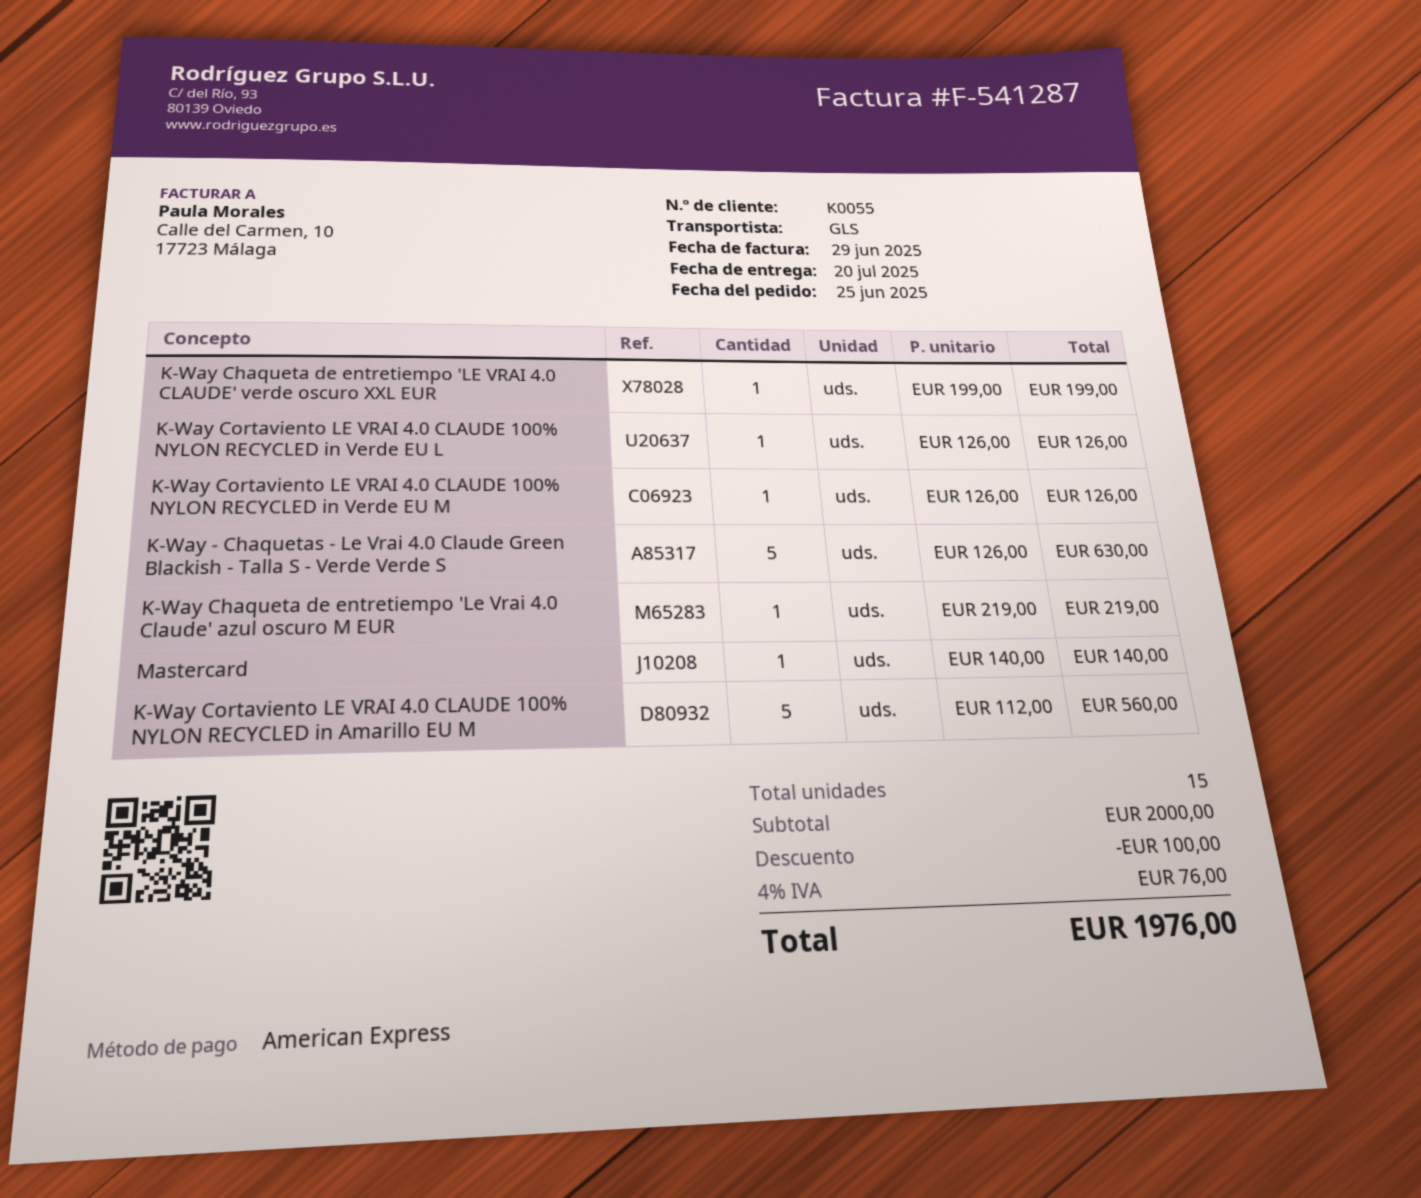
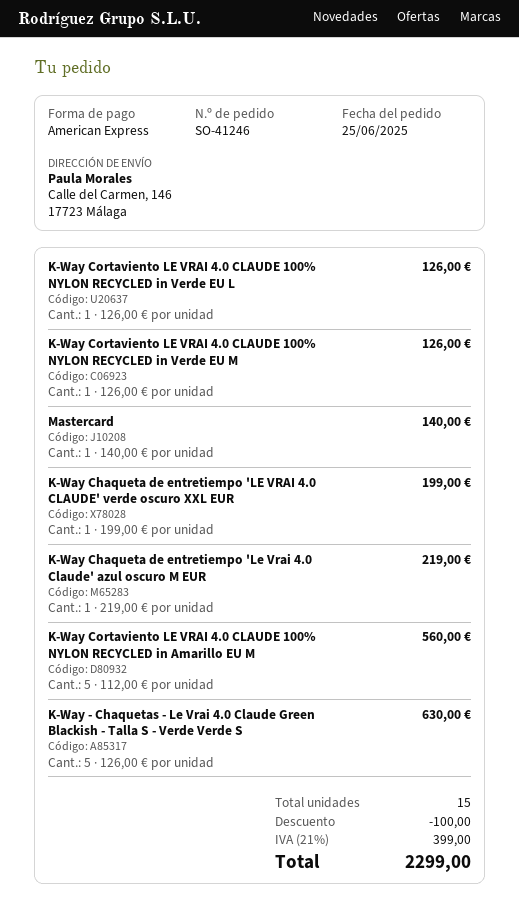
tax: 4% = 76.00 -> 21% = 399.00
total: 1976.00 -> 2299.00

